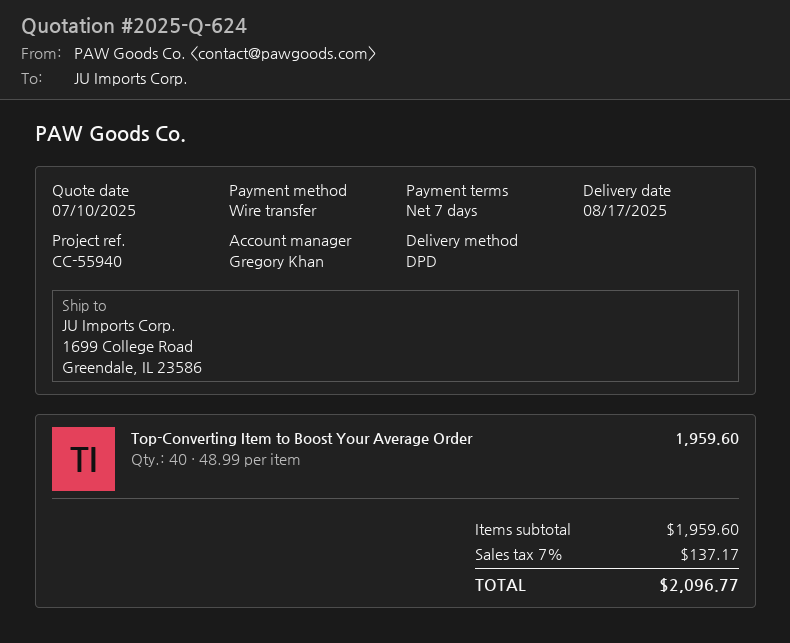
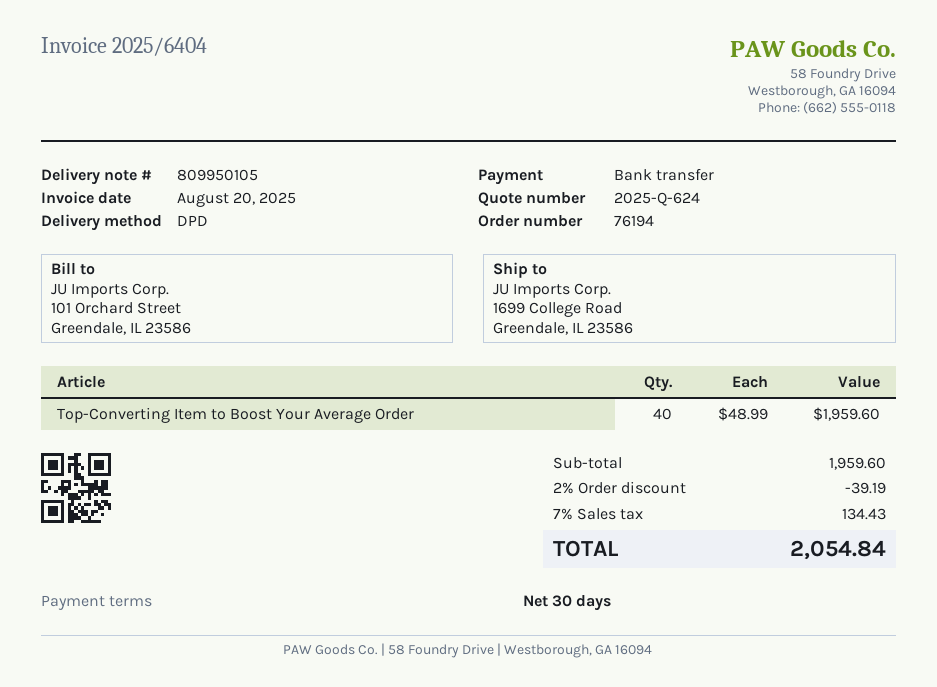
payment terms: 7 days -> 30 days
discount: none -> 2% = 39.19
tax: 7% = 137.17 -> 7% = 134.43
total: 2096.77 -> 2054.84

